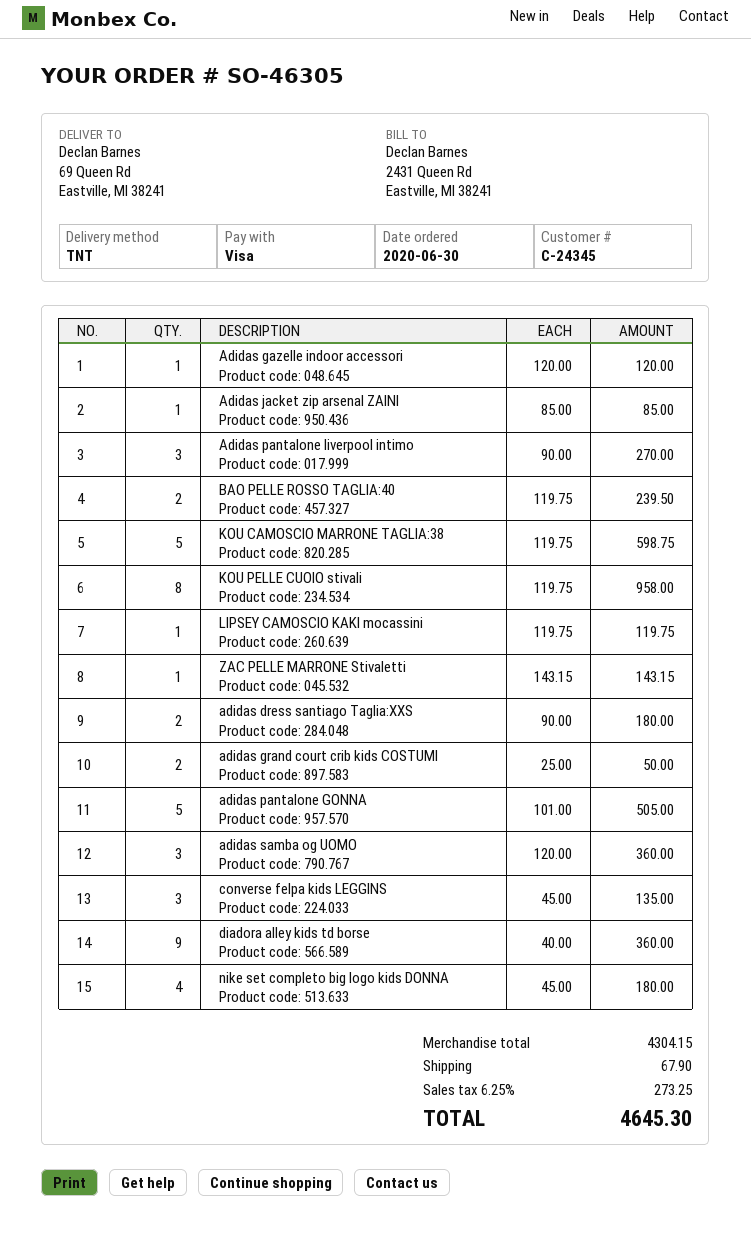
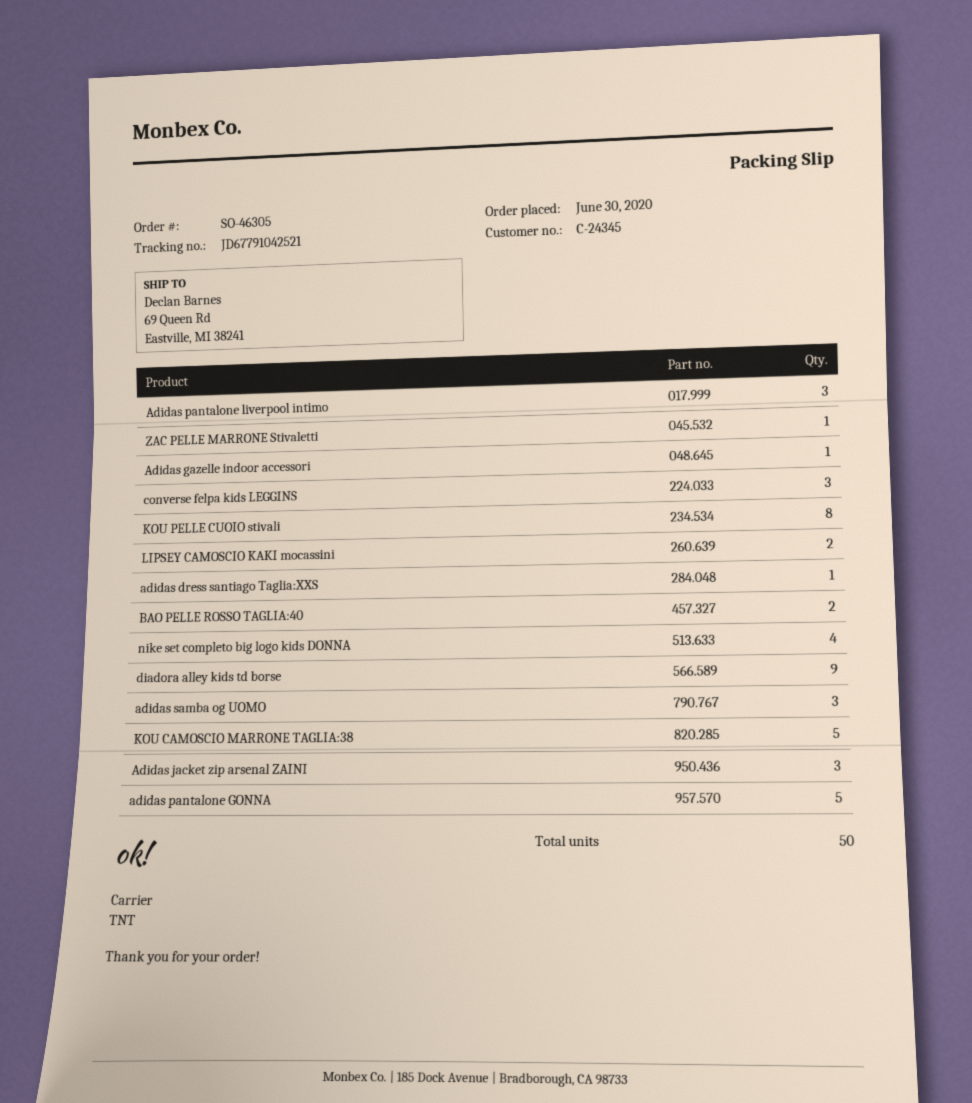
Adidas jacket zip arsenal ZAINI: 1 -> 3
LIPSEY CAMOSCIO KAKI mocassini: 1 -> 2
adidas dress santiago Taglia:XXS: 2 -> 1
adidas grand court crib kids COSTUMI: 2 -> none

